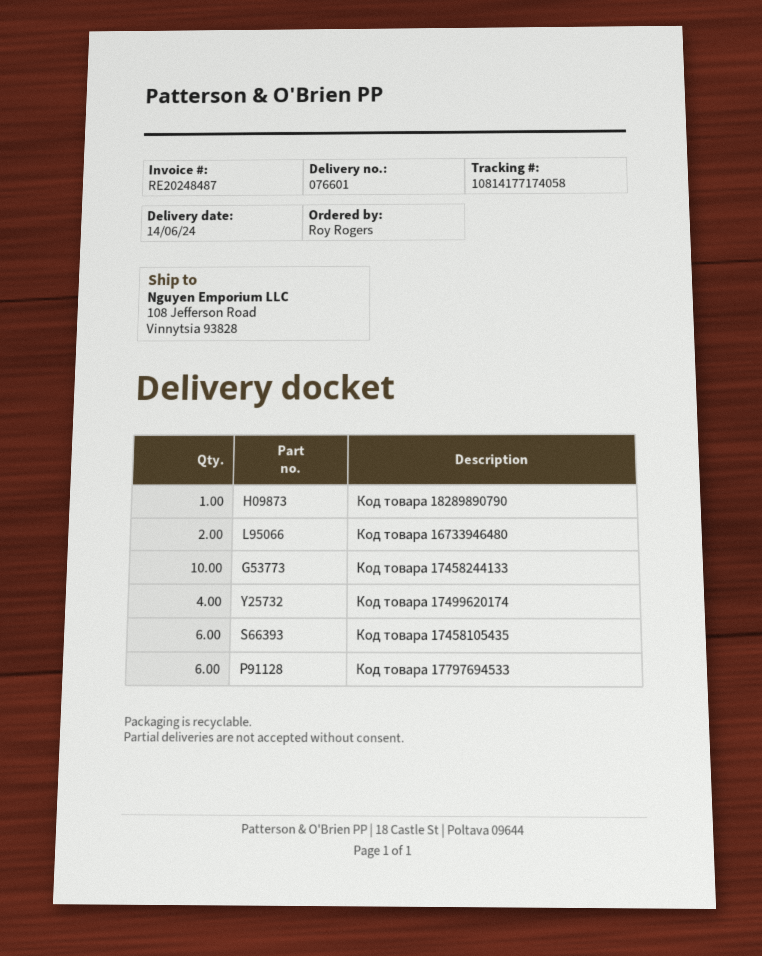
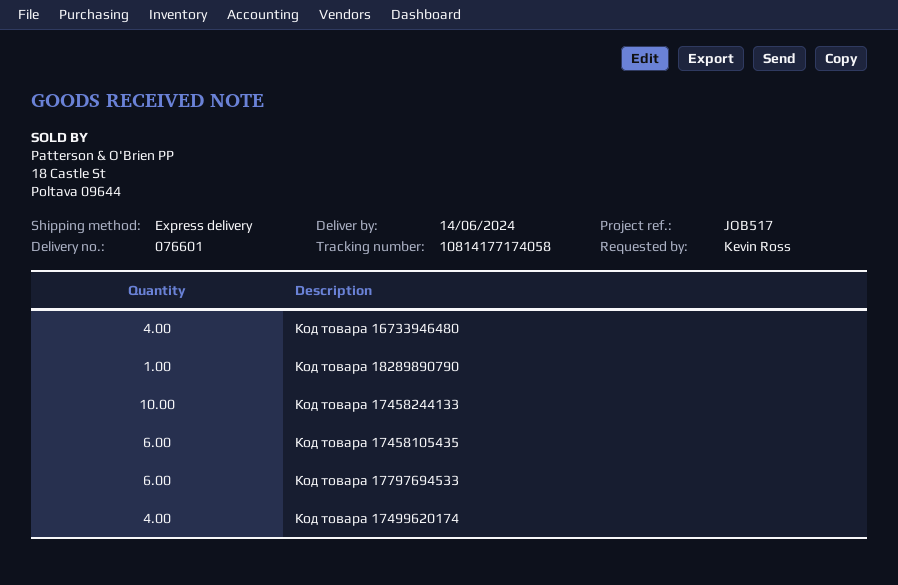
ordered by: Roy Rogers -> Kevin Ross
Код товара 16733946480: 2 -> 4

